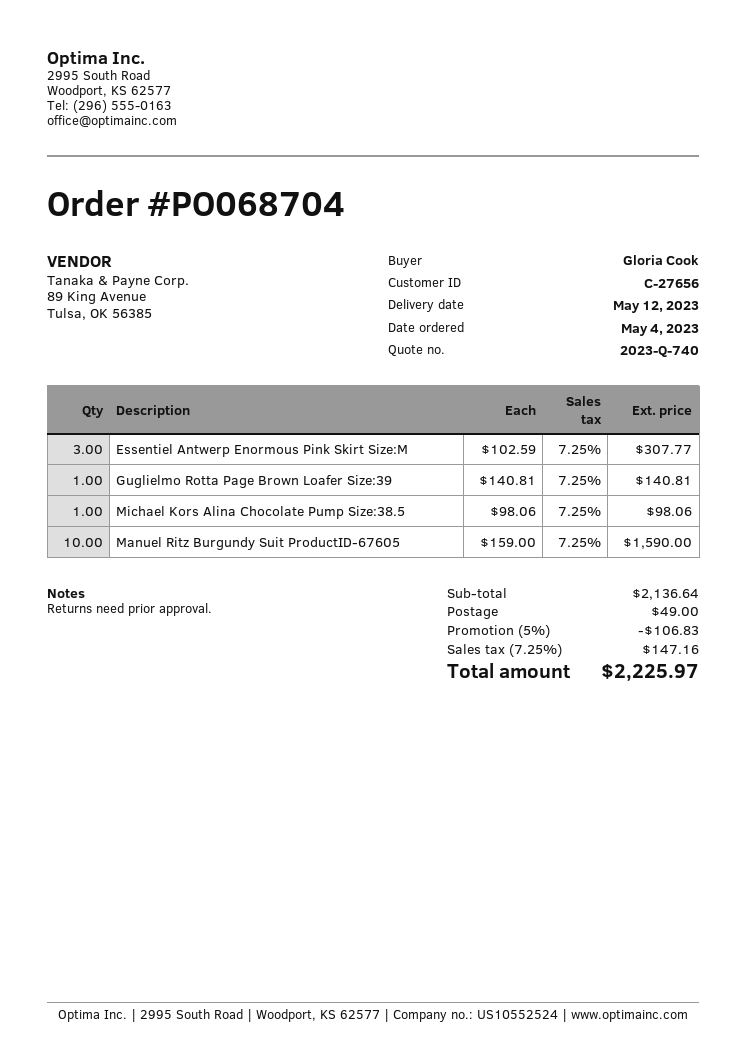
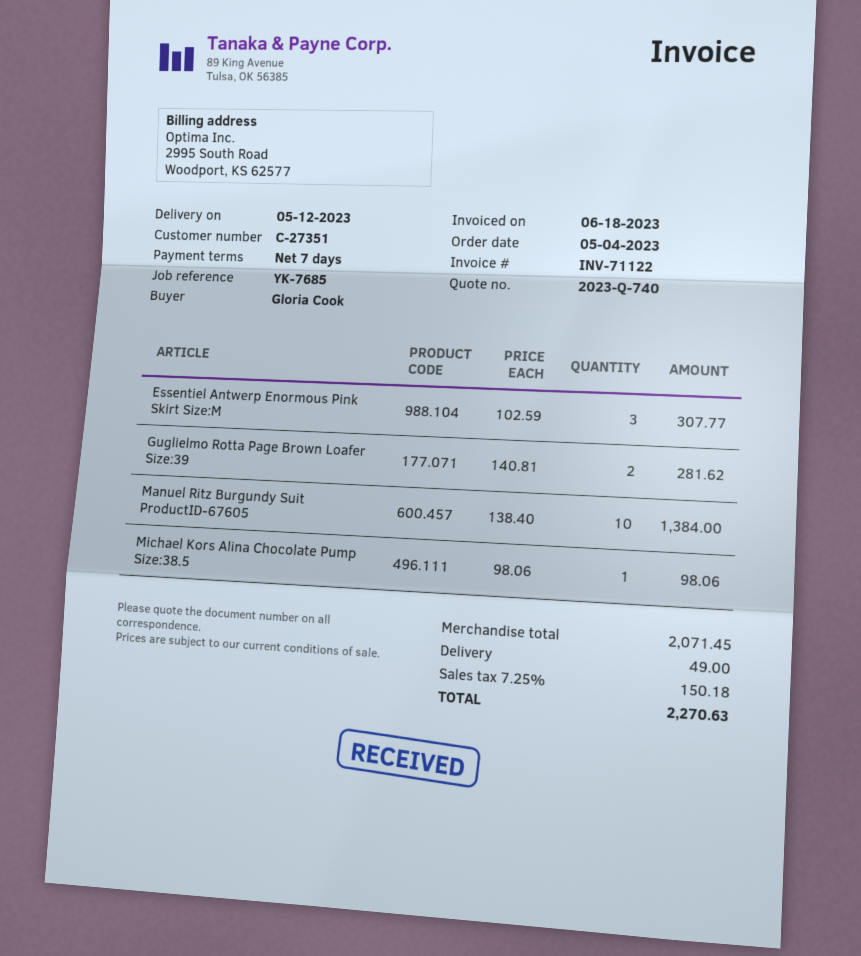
customer number: C-27656 -> C-27351
Guglielmo Rotta Page Brown Loafer Size:39: 1 x 140.81 = 140.81 -> 2 x 140.81 = 281.62
Manuel Ritz Burgundy Suit ProductID-67605: 10 x 159.00 = 1590.00 -> 10 x 138.40 = 1384.00
subtotal: 2136.64 -> 2071.45
discount: 5% = 106.83 -> none
tax: 7.25% = 147.16 -> 7.25% = 150.18
total: 2225.97 -> 2270.63

